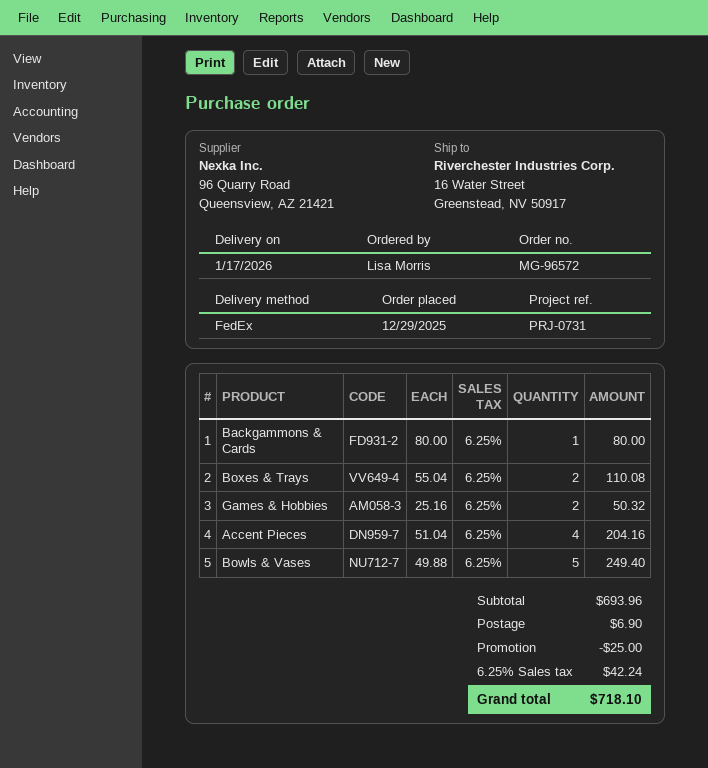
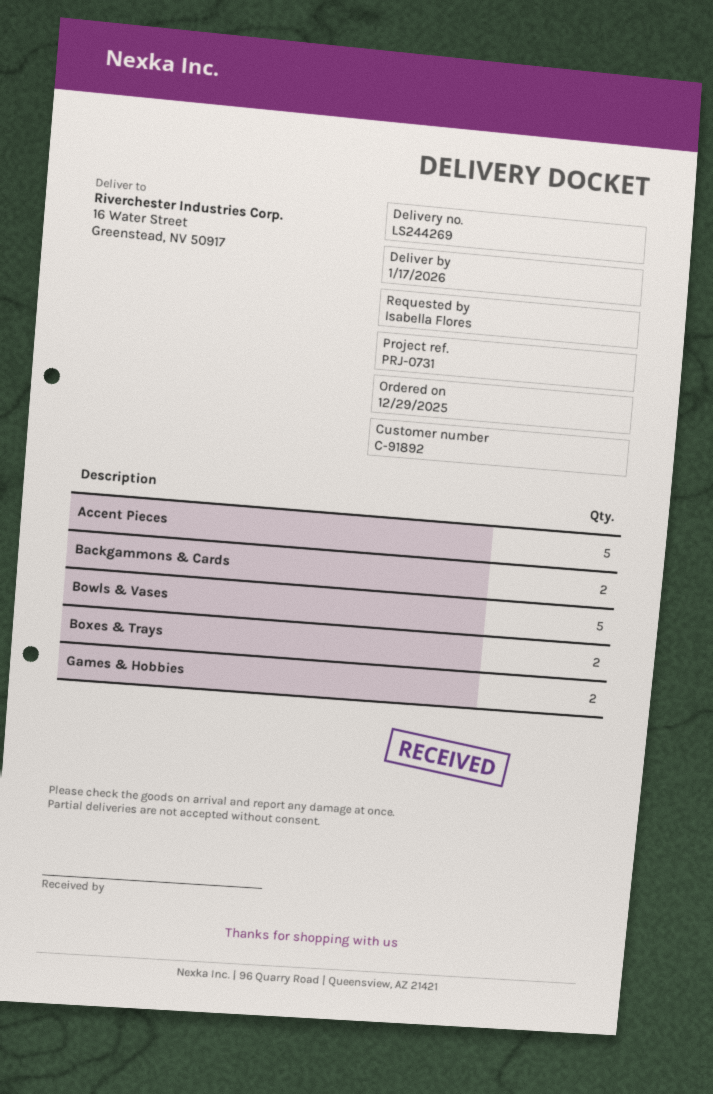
ordered by: Lisa Morris -> Isabella Flores
Backgammons & Cards: 1 -> 2
Accent Pieces: 4 -> 5

